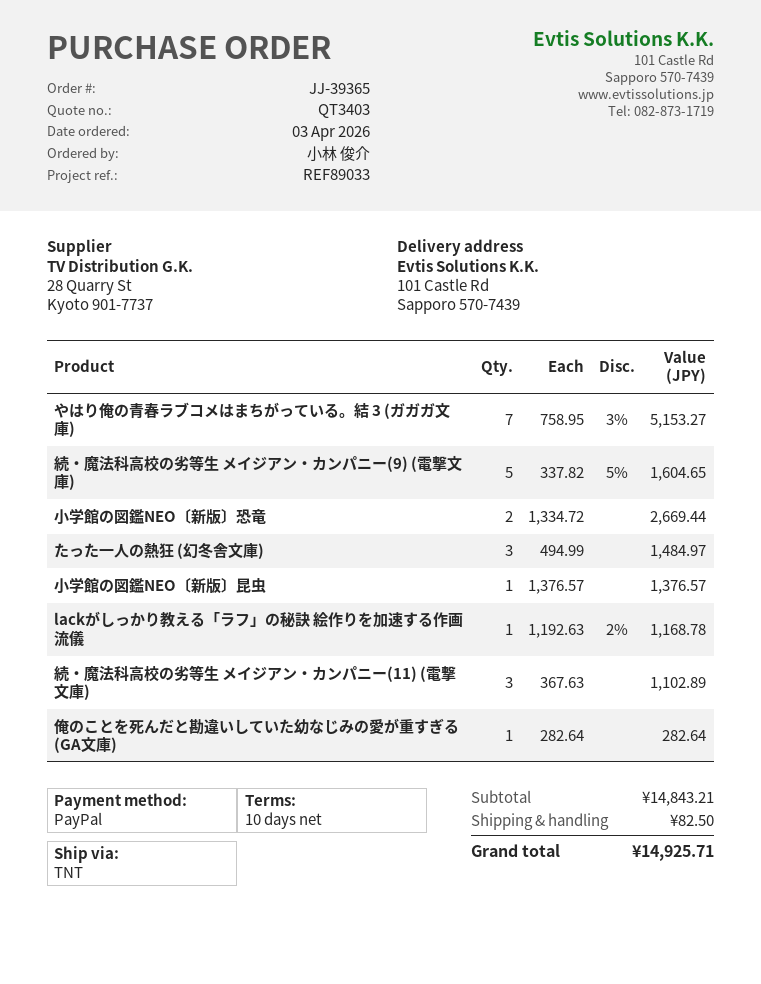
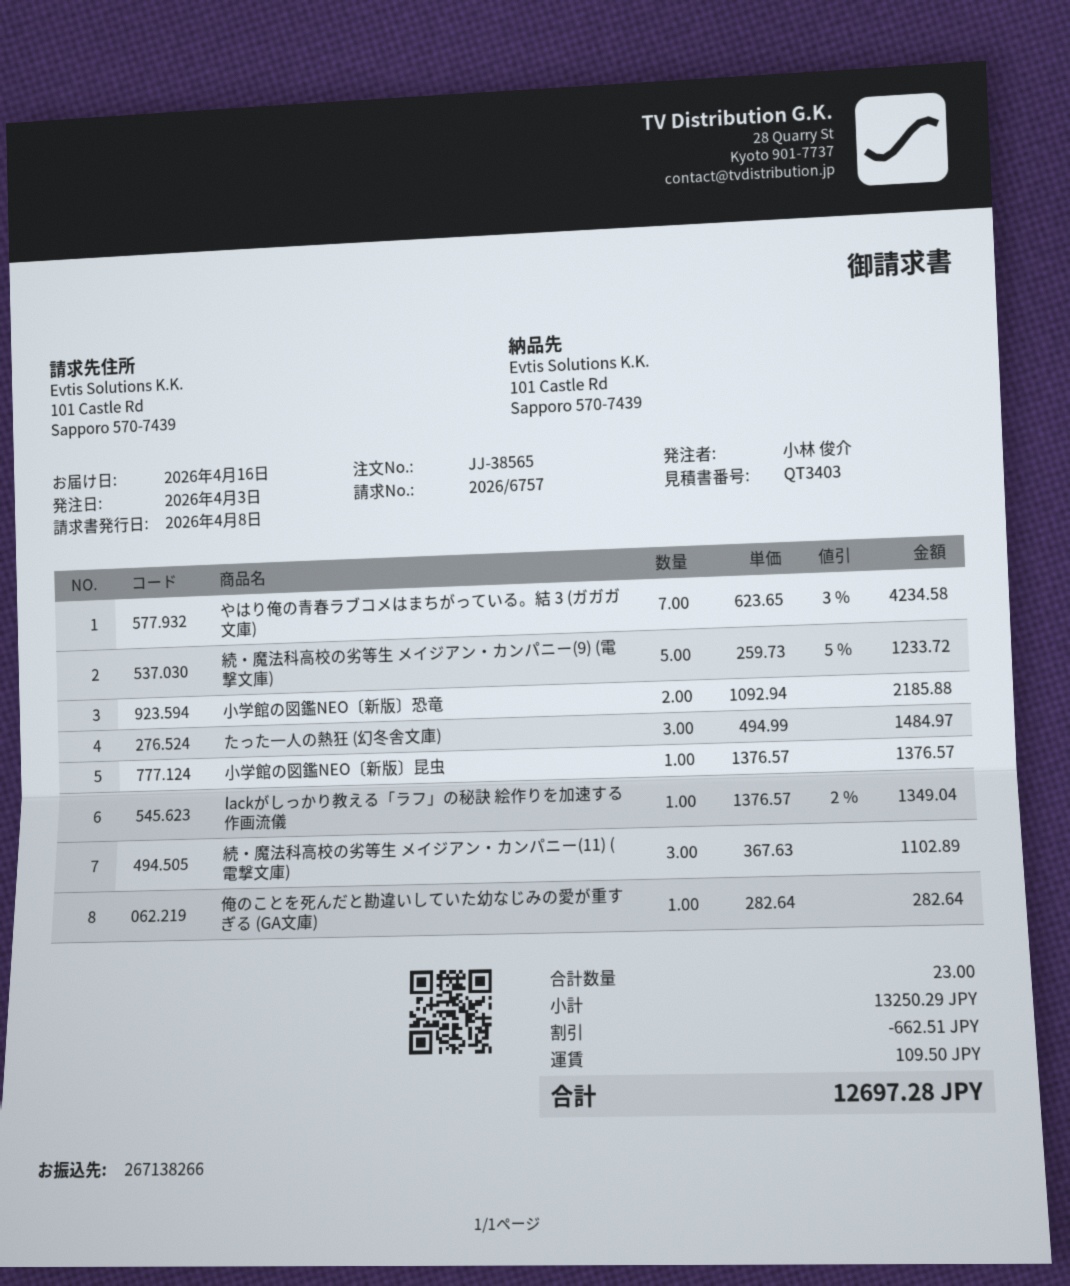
order number: JJ-39365 -> JJ-38565
やはり俺の青春ラブコメはまちがっている。結 3 (ガガガ文庫): 7 x 758.95 - 3% = 5153.27 -> 7 x 623.65 - 3% = 4234.58
続・魔法科高校の劣等生 メイジアン・カンパニー(9) (電撃文庫): 5 x 337.82 - 5% = 1604.65 -> 5 x 259.73 - 5% = 1233.72
小学館の図鑑NEO〔新版〕恐竜: 2 x 1334.72 = 2669.44 -> 2 x 1092.94 = 2185.88
lackがしっかり教える「ラフ」の秘訣 絵作りを加速する作画流儀: 1 x 1192.63 - 2% = 1168.78 -> 1 x 1376.57 - 2% = 1349.04
subtotal: 14843.21 -> 13250.29
discount: none -> 662.51
shipping: 82.50 -> 109.50
total: 14925.71 -> 12697.28

